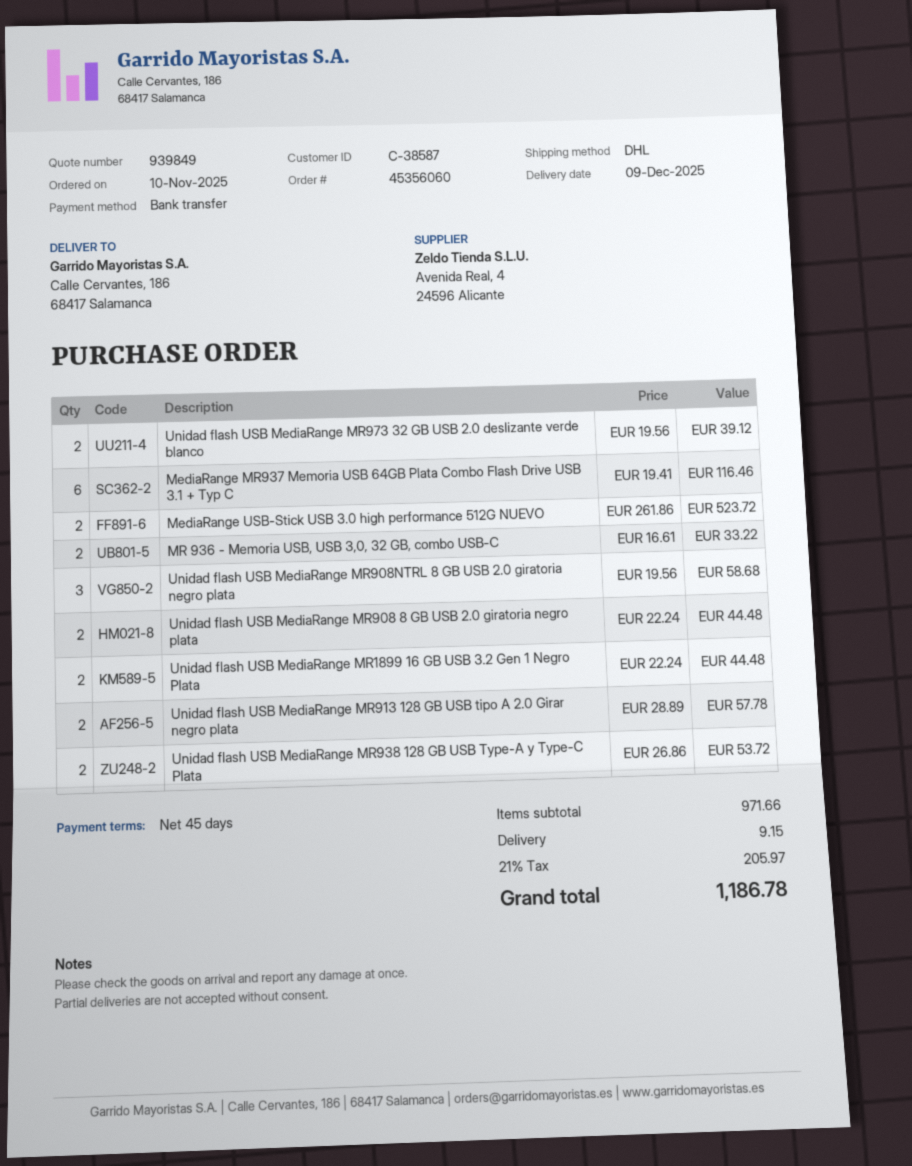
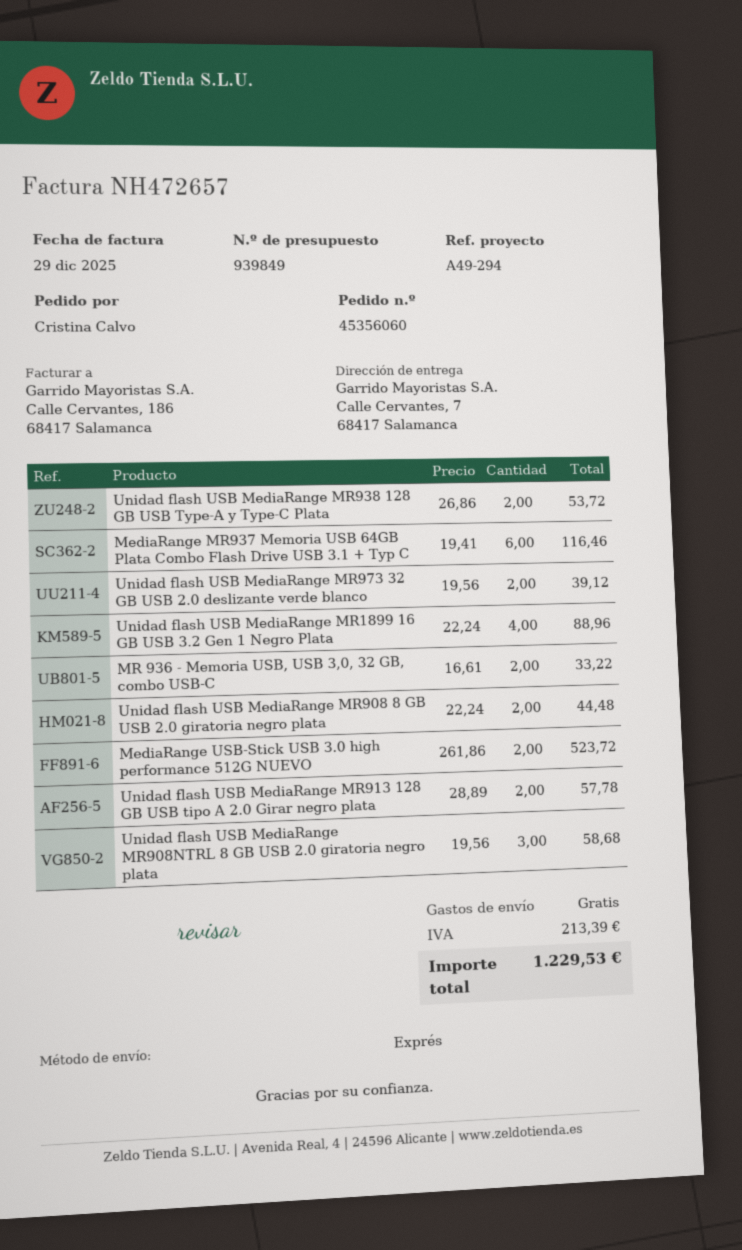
shipping method: DHL -> express
ship to: Calle Cervantes, 186, 68417 Salamanca -> Calle Cervantes, 7, 68417 Salamanca
Unidad flash USB MediaRange MR1899 16 GB USB 3.2 Gen 1 Negro Plata: 2 x 22.24 = 44.48 -> 4 x 22.24 = 88.96
shipping: 9.15 -> 0.00
tax: 205.97 -> 213.39
total: 1186.78 -> 1229.53

